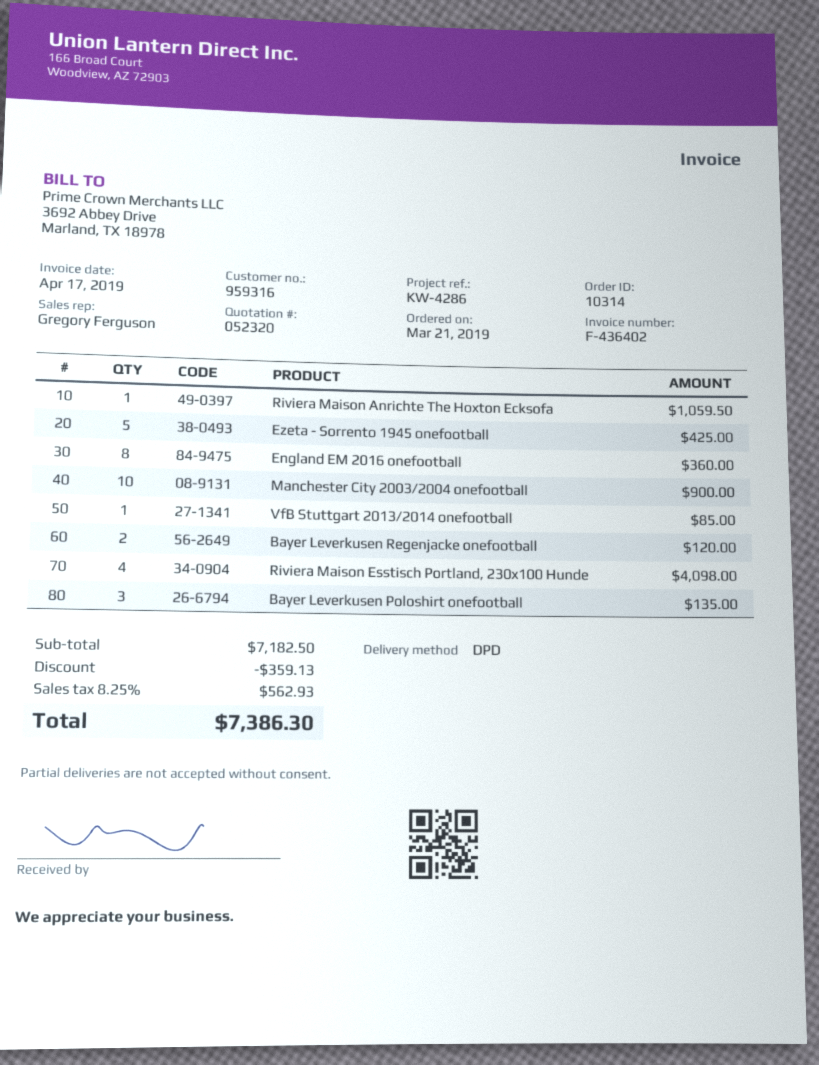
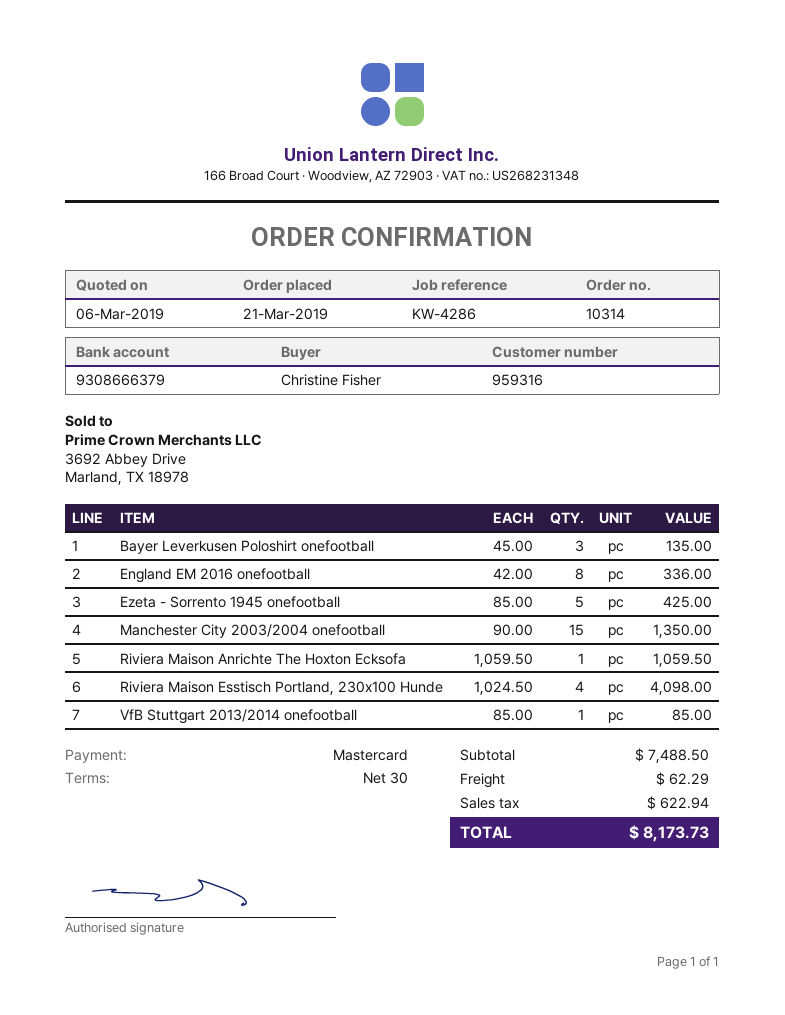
England EM 2016 onefootball: 8 for 360.00 -> 8 for 336.00
Manchester City 2003/2004 onefootball: 10 for 900.00 -> 15 for 1350.00
Bayer Leverkusen Regenjacke onefootball: 2 for 120.00 -> none
subtotal: 7182.50 -> 7488.50
discount: 359.13 -> none
shipping: none -> 62.29
tax: 562.93 -> 622.94
total: 7386.30 -> 8173.73

